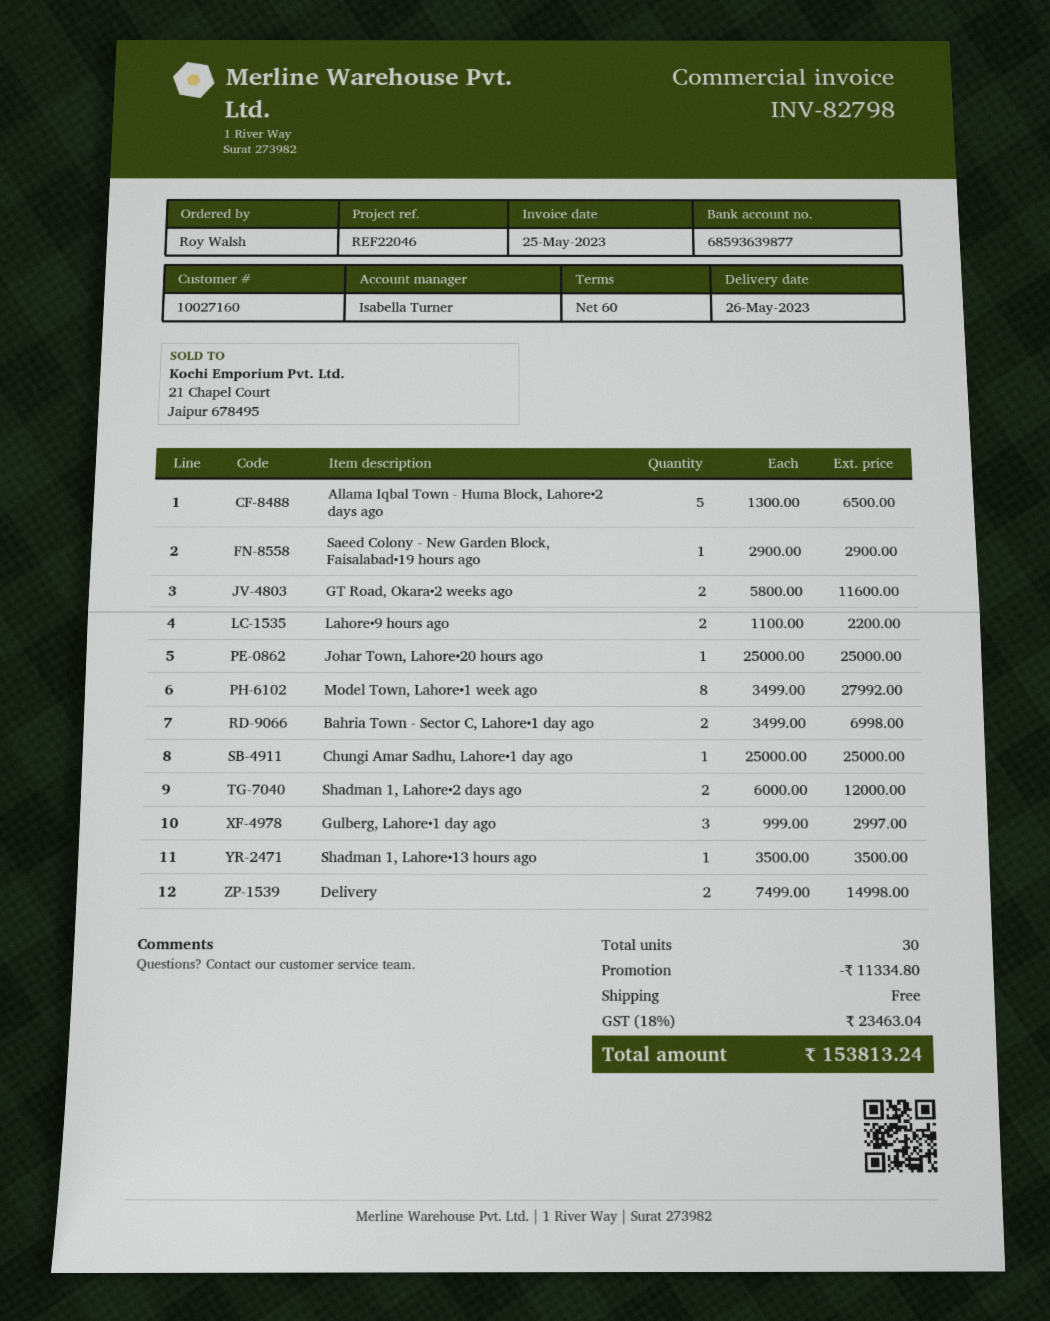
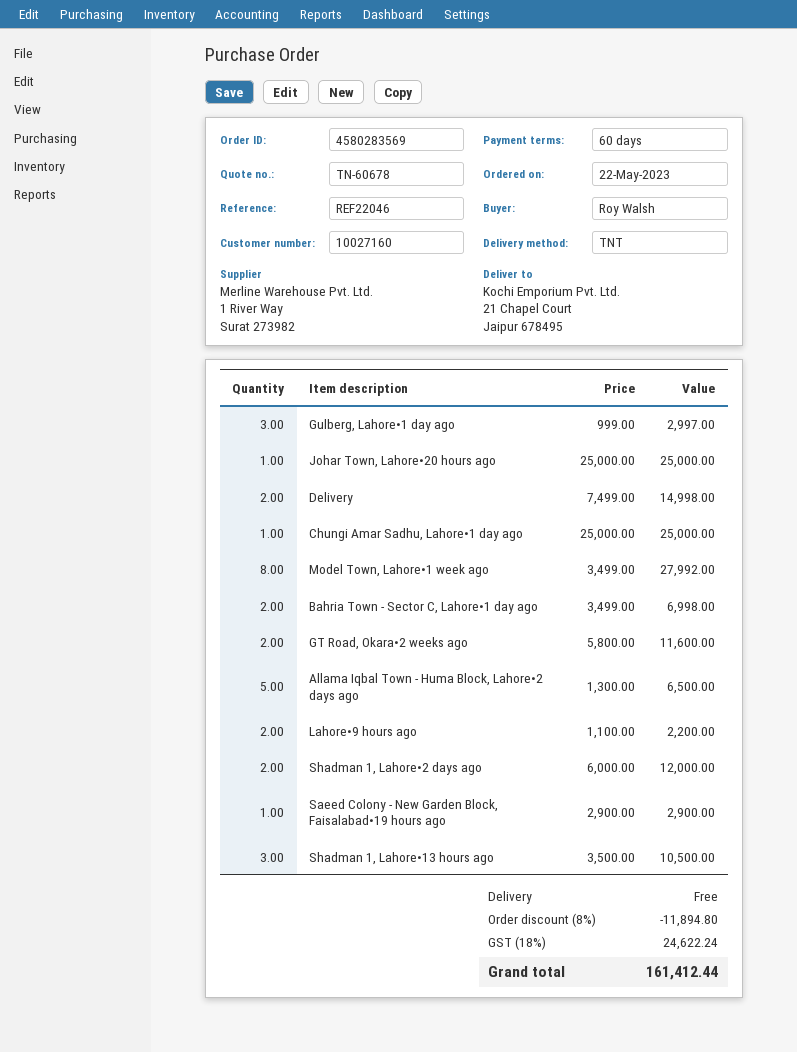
Shadman 1, Lahore•13 hours ago: 1 x 3500.00 = 3500.00 -> 3 x 3500.00 = 10500.00
discount: 11334.80 -> 11894.80
tax: 18% = 23463.04 -> 18% = 24622.24
total: 153813.24 -> 161412.44

